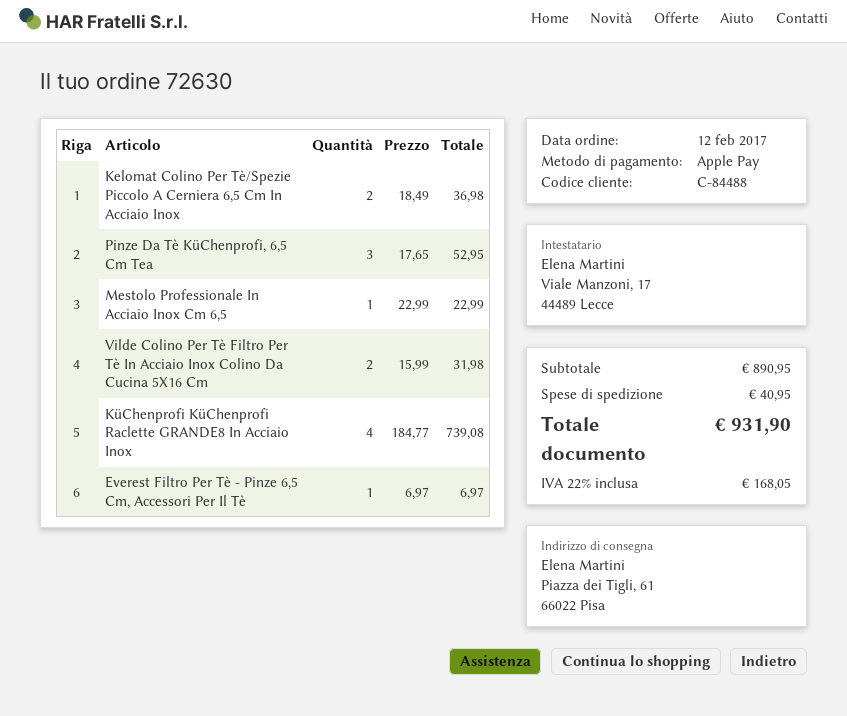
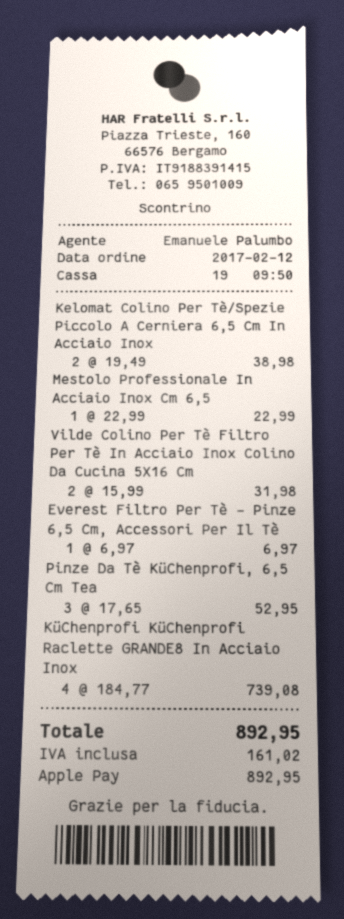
Kelomat Colino Per Tè/Spezie Piccolo A Cerniera 6,5 Cm In Acciaio Inox: 2 x 18.49 = 36.98 -> 2 x 19.49 = 38.98
shipping: 40.95 -> none
tax: 168.05 -> 161.02
total: 931.90 -> 892.95

